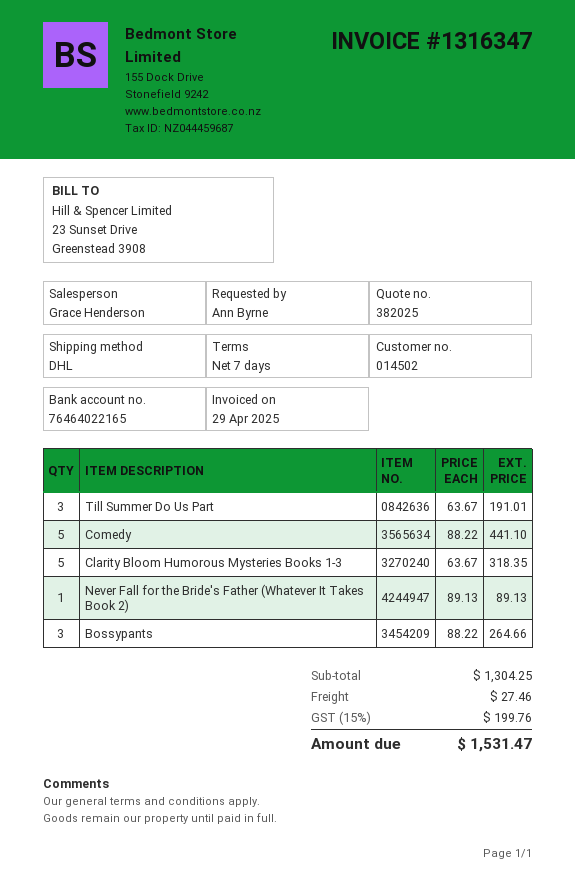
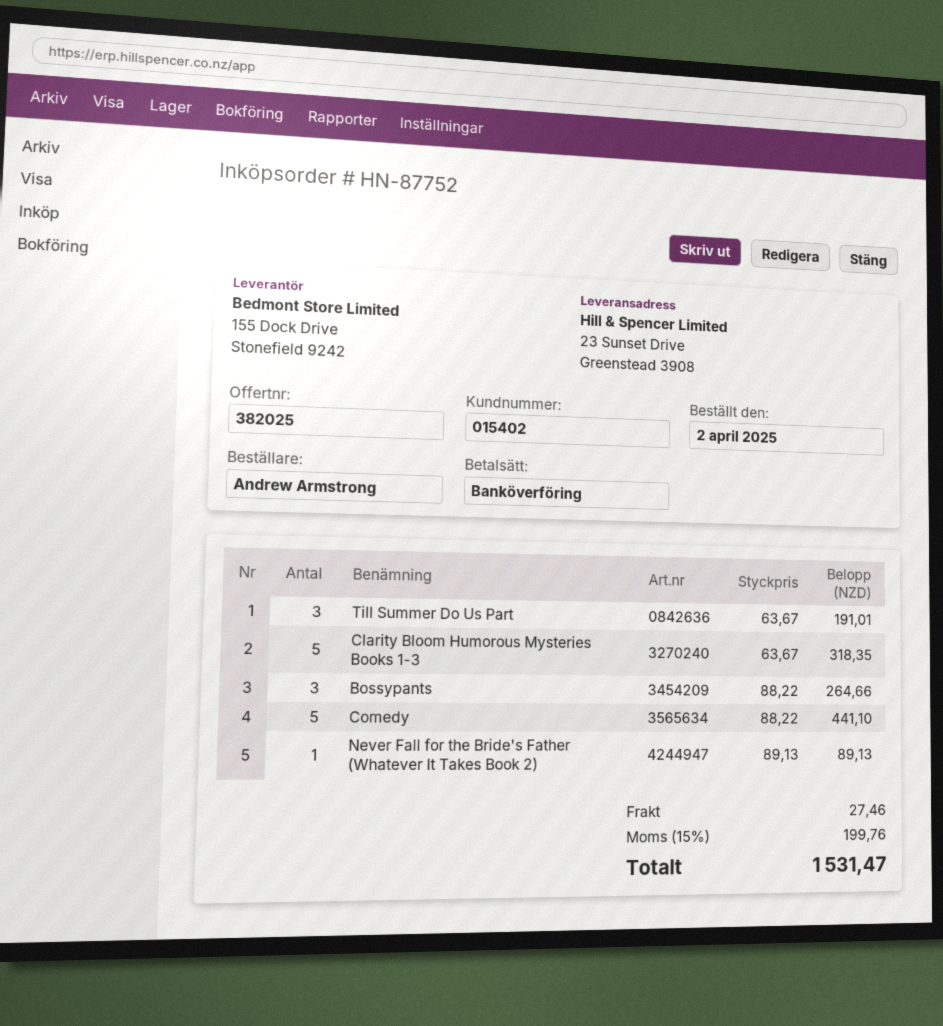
customer number: 014502 -> 015402
ordered by: Ann Byrne -> Andrew Armstrong

